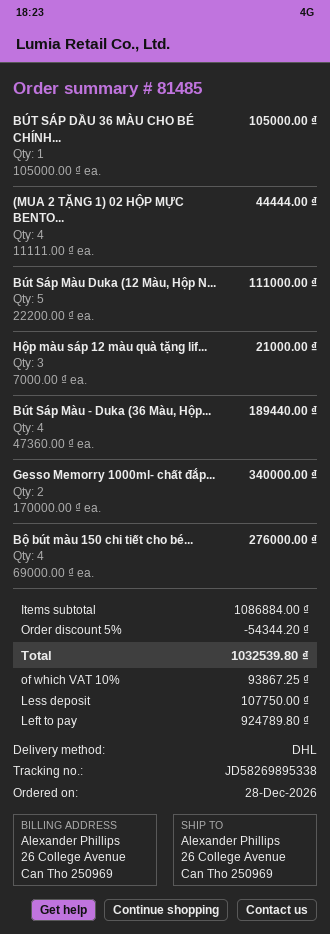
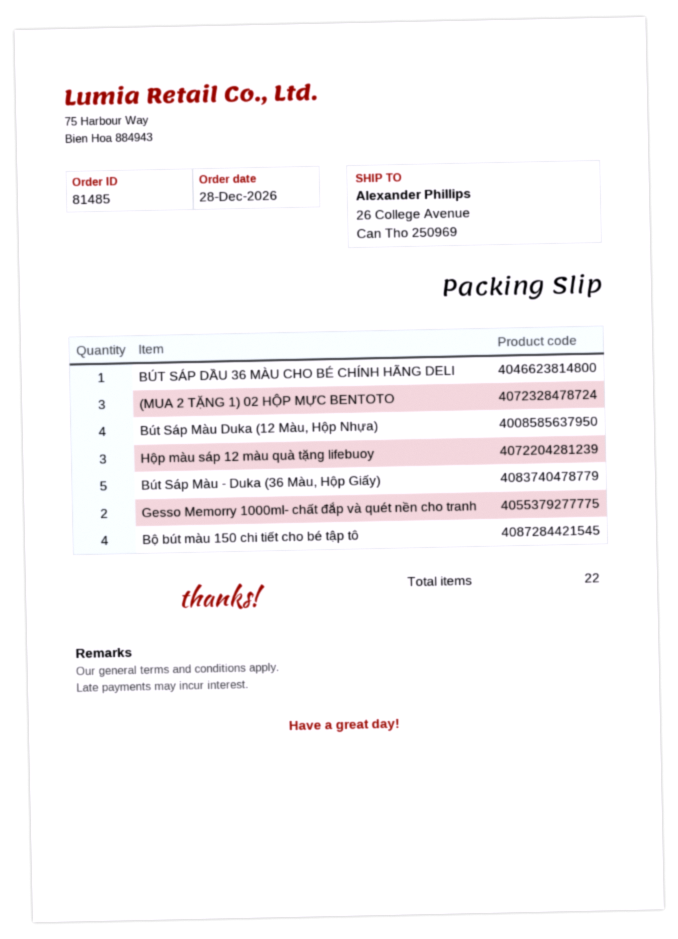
(MUA 2 TẶNG 1) 02 HỘP MỰC BENTO...: 4 -> 3
Bút Sáp Màu Duka (12 Màu, Hộp N...: 5 -> 4
Bút Sáp Màu - Duka (36 Màu, Hộp...: 4 -> 5

